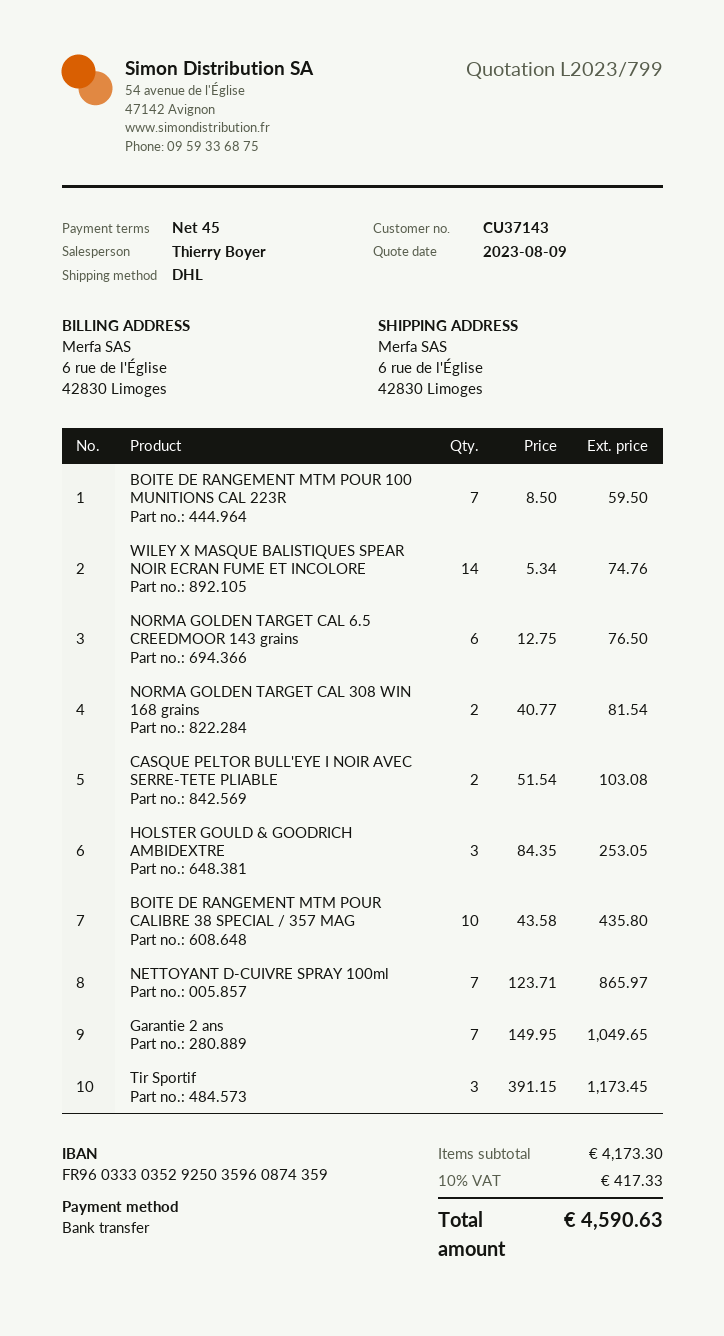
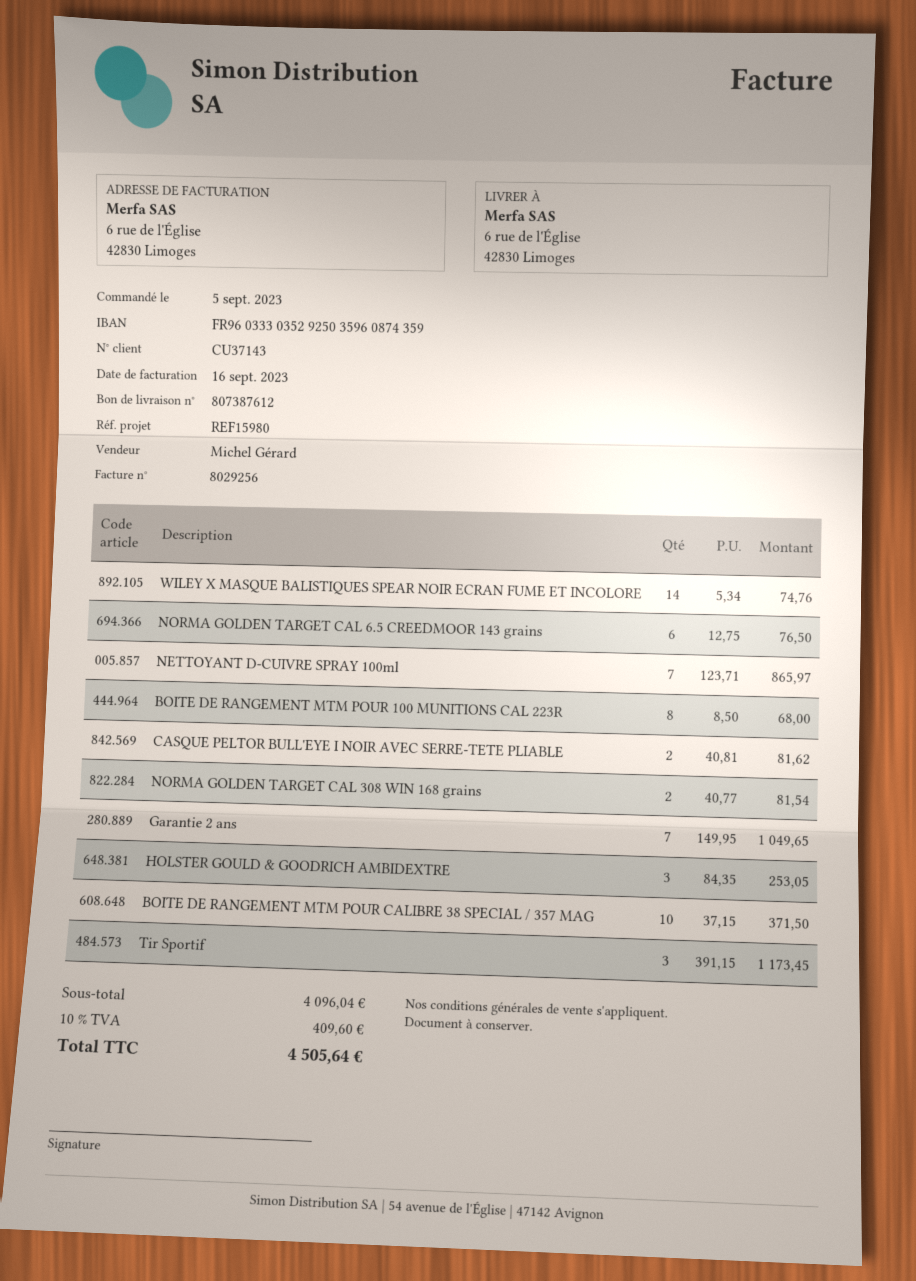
sales rep: Thierry Boyer -> Michel Gérard
BOITE DE RANGEMENT MTM POUR 100 MUNITIONS CAL 223R: 7 x 8.50 = 59.50 -> 8 x 8.50 = 68.00
CASQUE PELTOR BULL'EYE I NOIR AVEC SERRE-TETE PLIABLE: 2 x 51.54 = 103.08 -> 2 x 40.81 = 81.62
BOITE DE RANGEMENT MTM POUR CALIBRE 38 SPECIAL / 357 MAG: 10 x 43.58 = 435.80 -> 10 x 37.15 = 371.50
subtotal: 4173.30 -> 4096.04
tax: 10% = 417.33 -> 10% = 409.60
total: 4590.63 -> 4505.64

